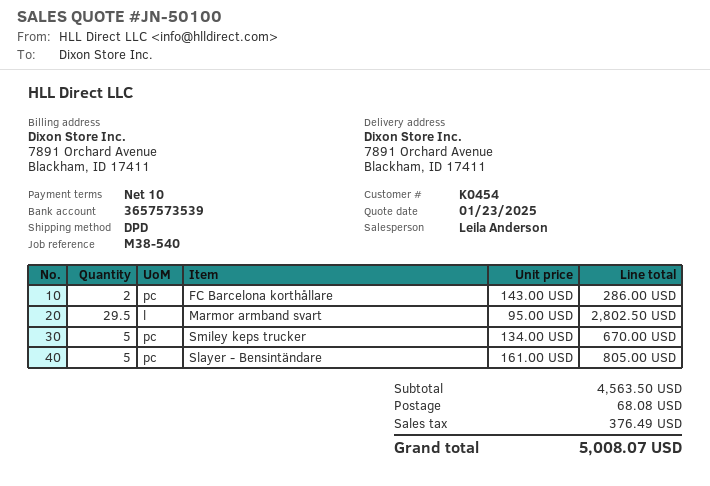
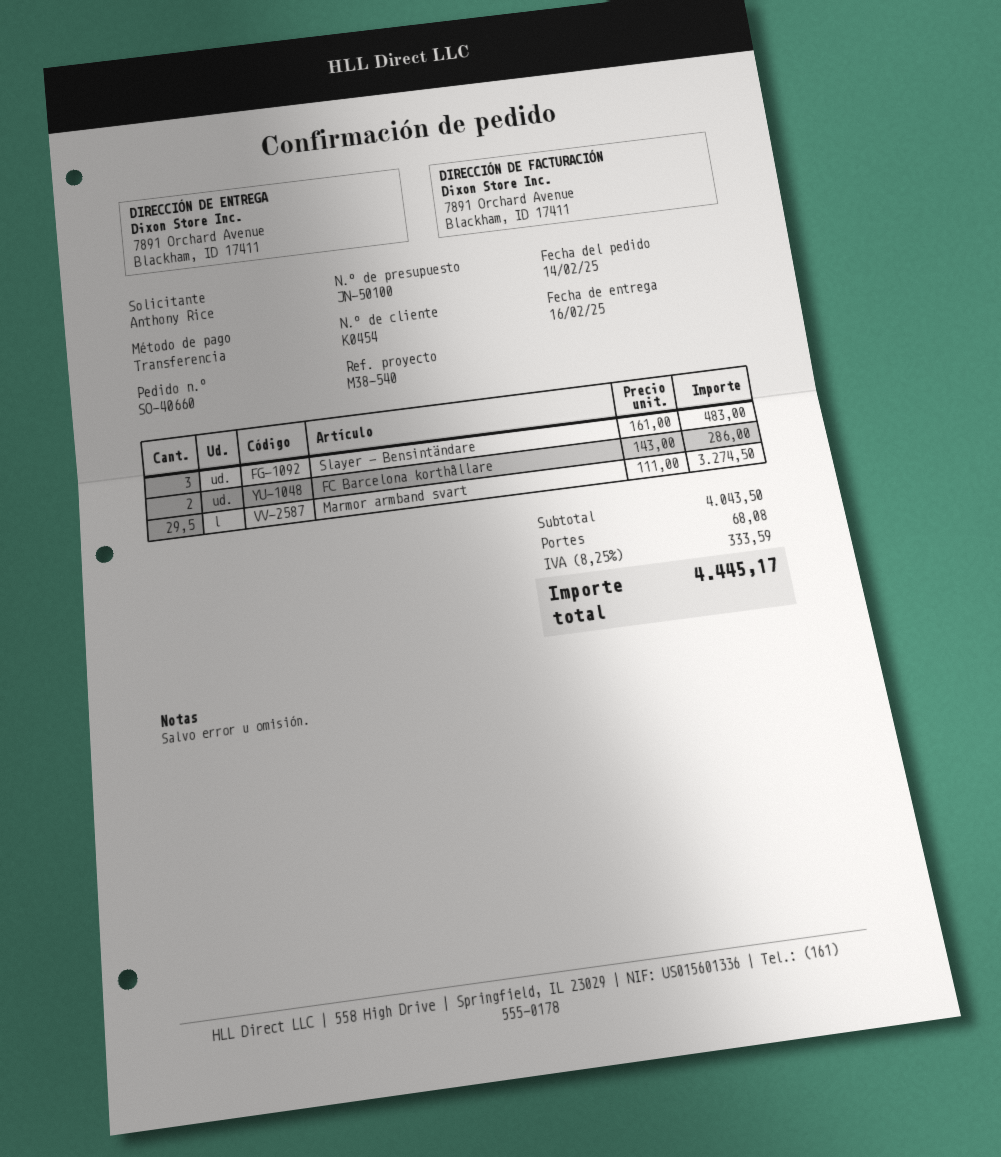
Marmor armband svart: 29.5 x 95.00 = 2802.50 -> 29.5 x 111.00 = 3274.50
Smiley keps trucker: 5 x 134.00 = 670.00 -> none
Slayer - Bensintändare: 5 x 161.00 = 805.00 -> 3 x 161.00 = 483.00
subtotal: 4563.50 -> 4043.50
tax: 376.49 -> 333.59
total: 5008.07 -> 4445.17

